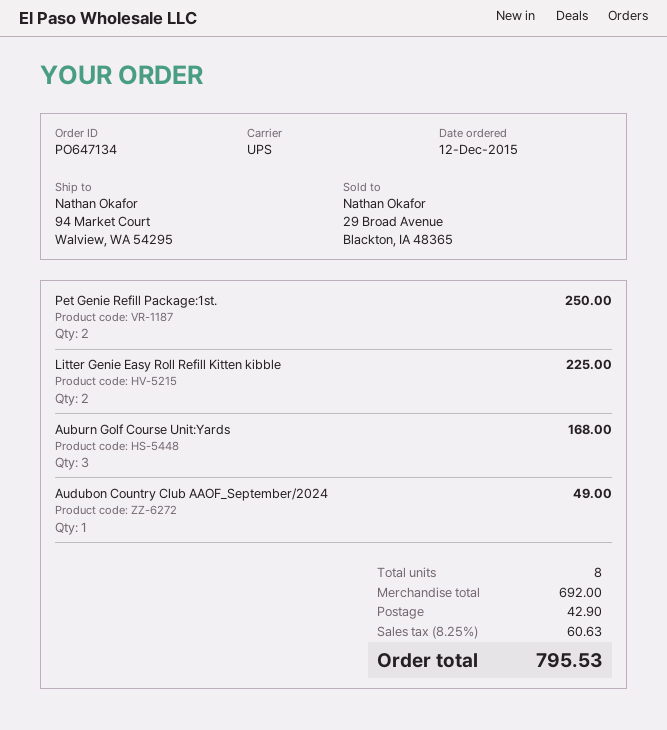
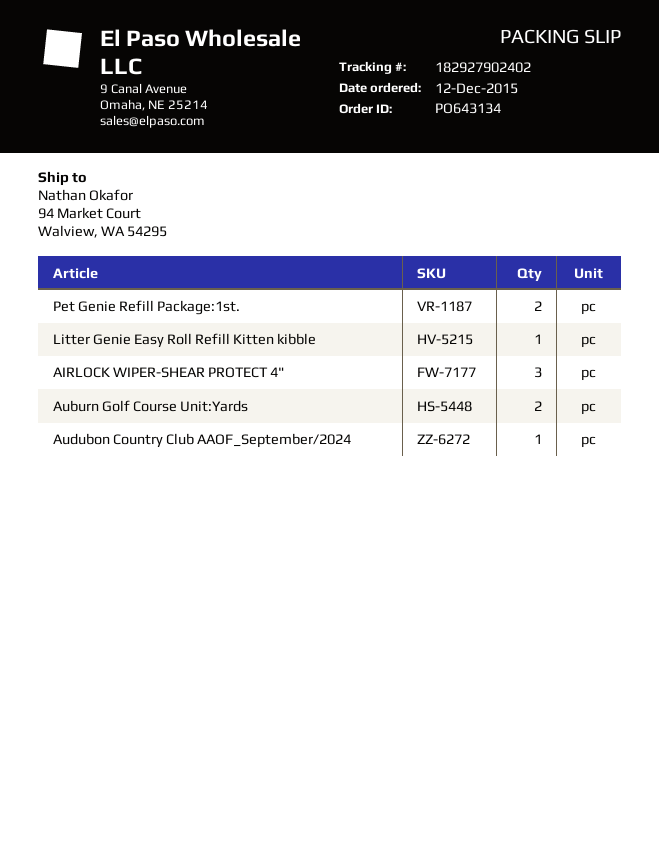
order number: PO647134 -> PO643134
Litter Genie Easy Roll Refill Kitten kibble: 2 -> 1
Auburn Golf Course Unit:Yards: 3 -> 2
AIRLOCK WIPER-SHEAR PROTECT 4": none -> 3

